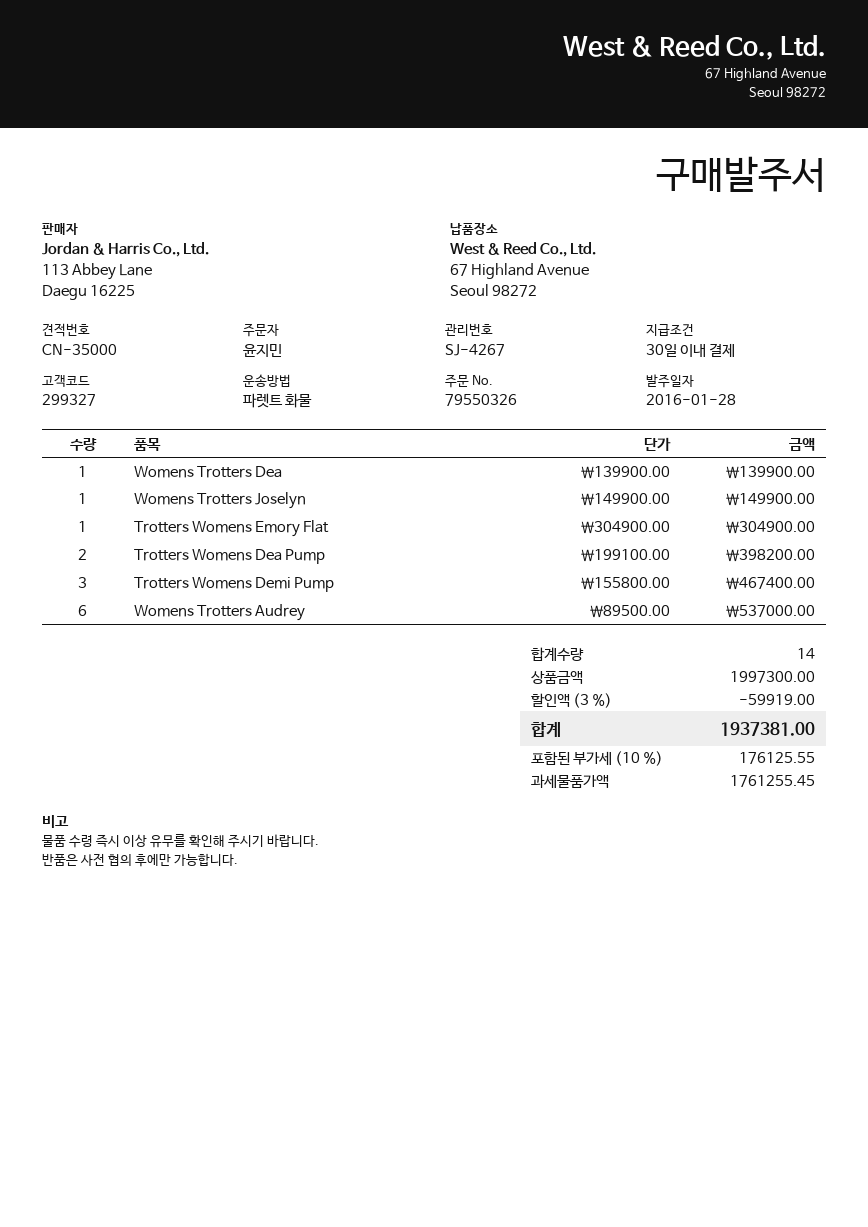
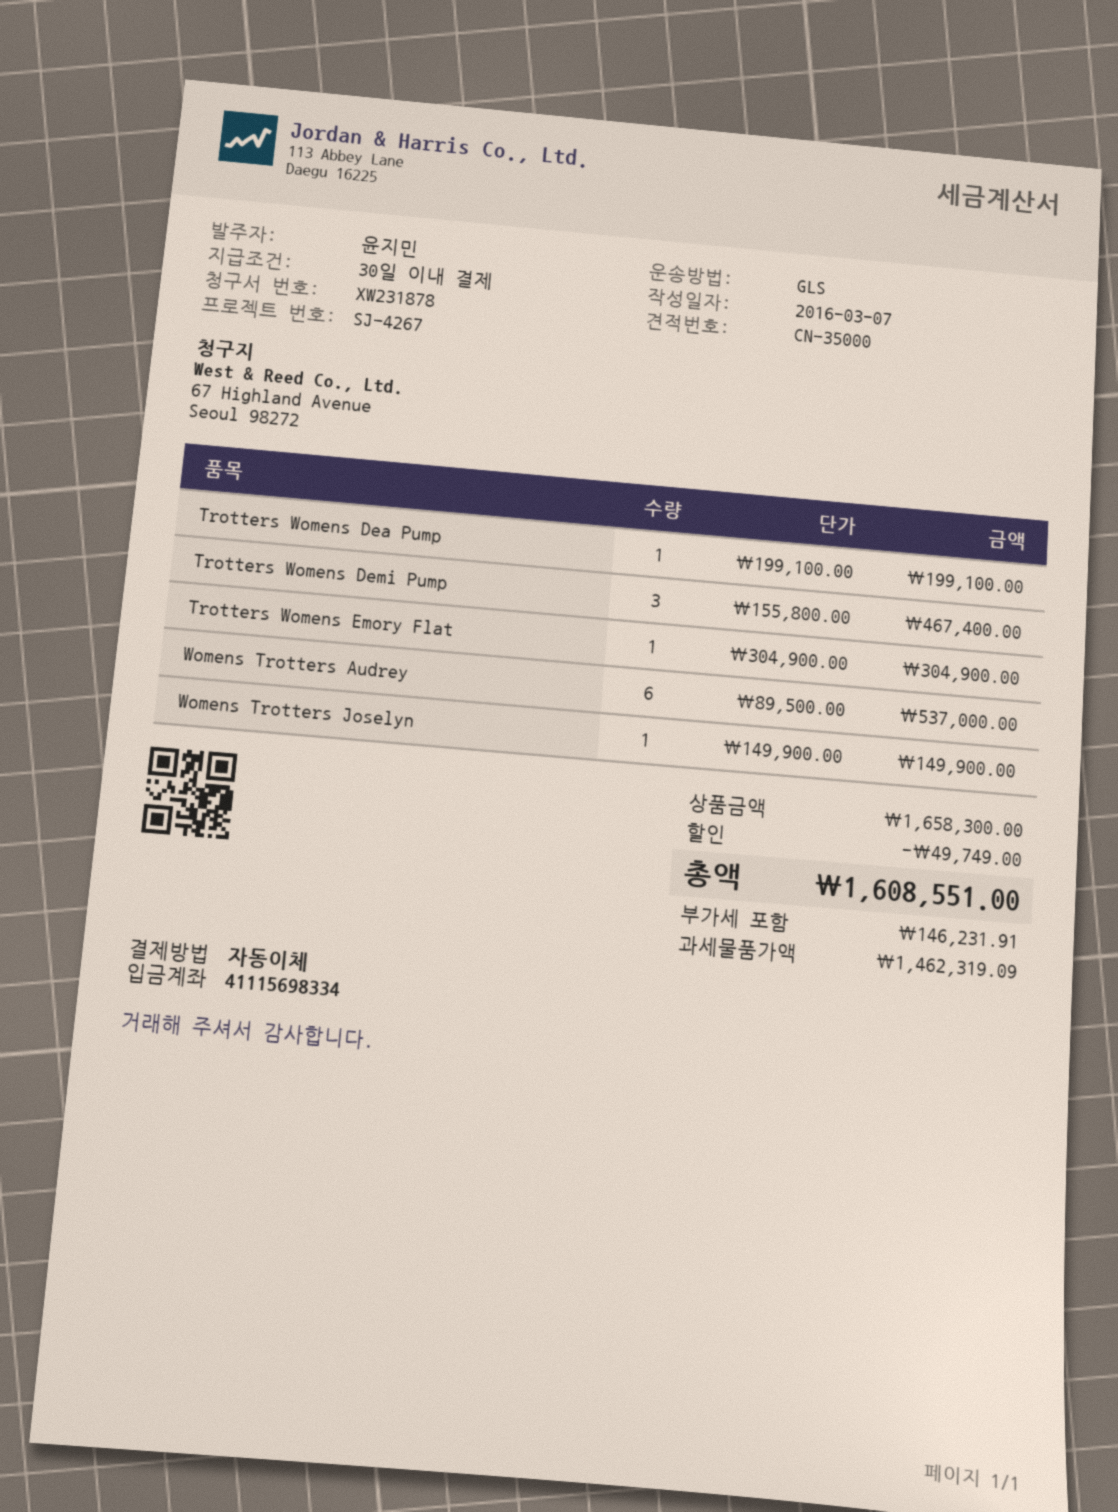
shipping method: pallet freight -> GLS
Womens Trotters Dea: 1 x 139900.00 = 139900.00 -> none
Trotters Womens Dea Pump: 2 x 199100.00 = 398200.00 -> 1 x 199100.00 = 199100.00
subtotal: 1997300.00 -> 1658300.00
discount: 59919.00 -> 49749.00
net: 1761255.45 -> 1462319.09
tax: 176125.55 -> 146231.91
total: 1937381.00 -> 1608551.00

